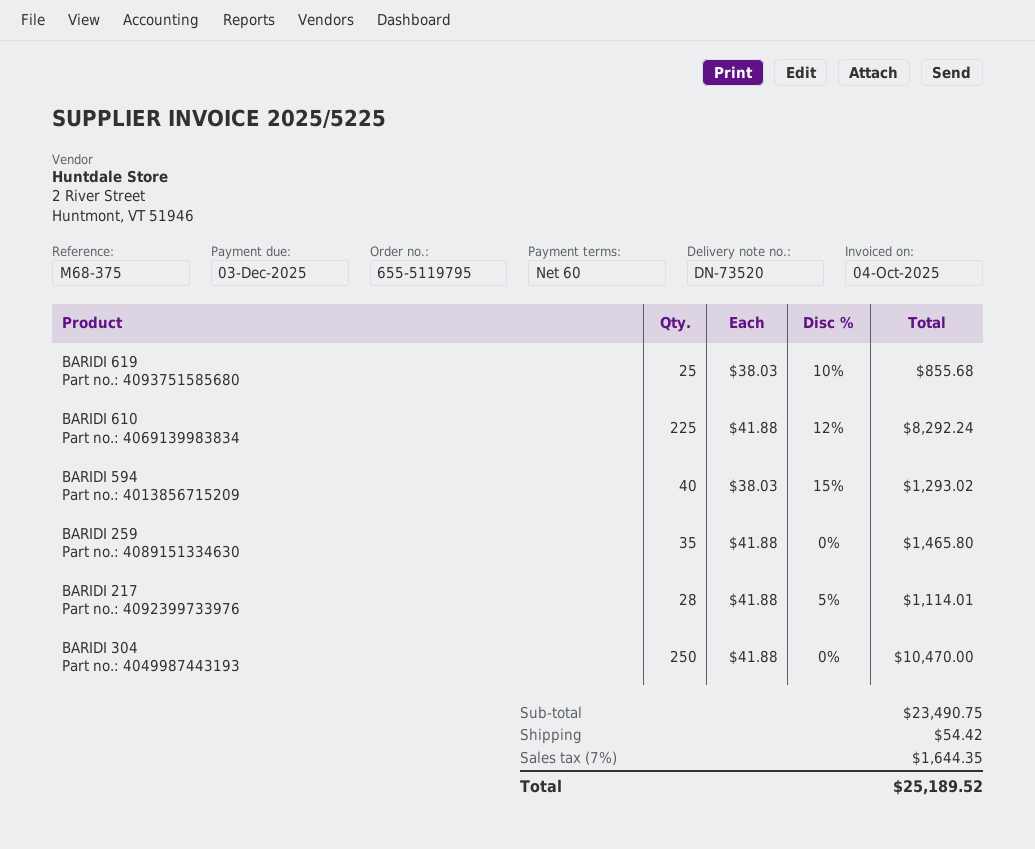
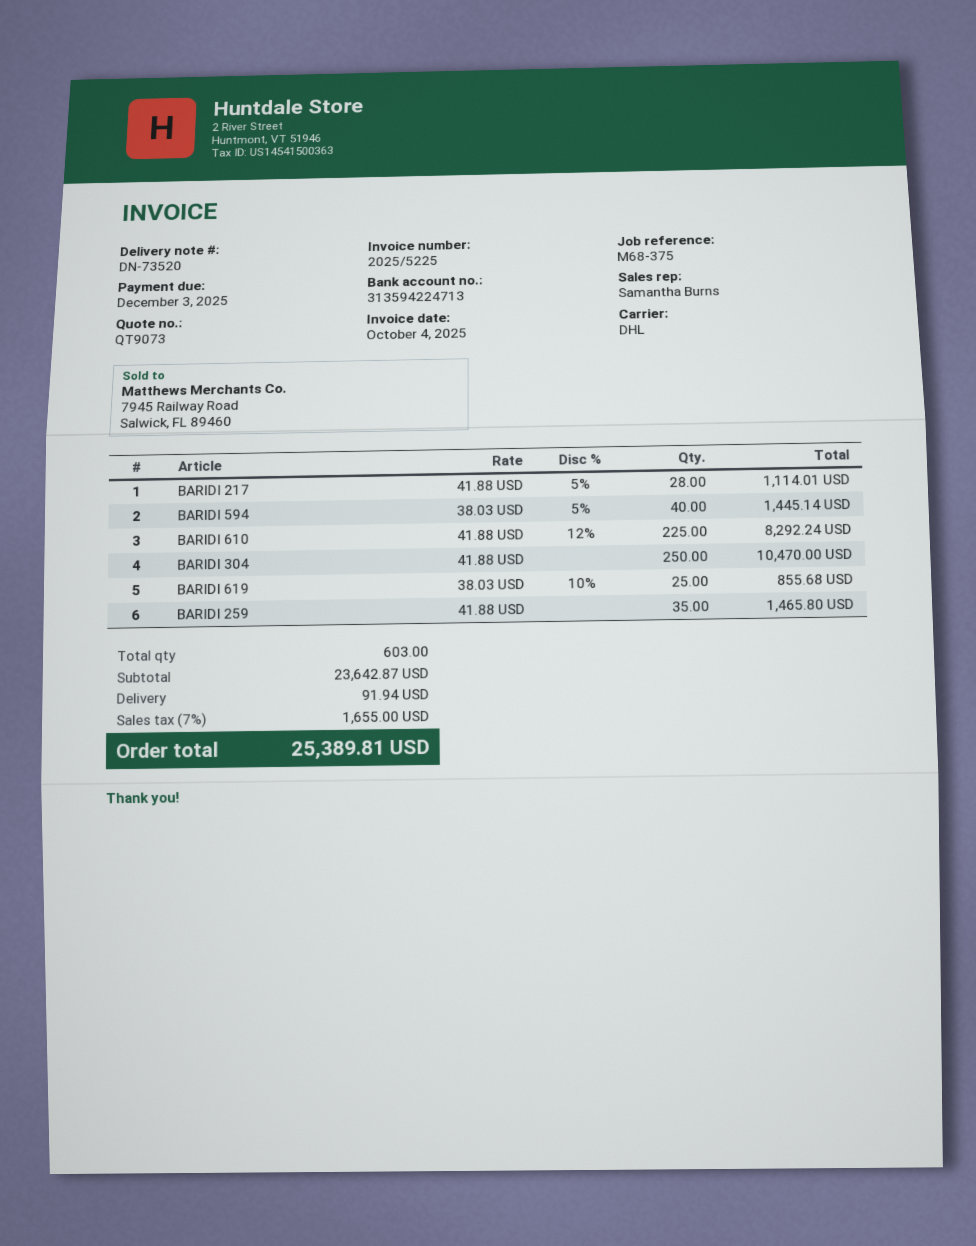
BARIDI 594: 40 x 38.03 - 15% = 1293.02 -> 40 x 38.03 - 5% = 1445.14
subtotal: 23490.75 -> 23642.87
shipping: 54.42 -> 91.94
tax: 7% = 1644.35 -> 7% = 1655.00
total: 25189.52 -> 25389.81

